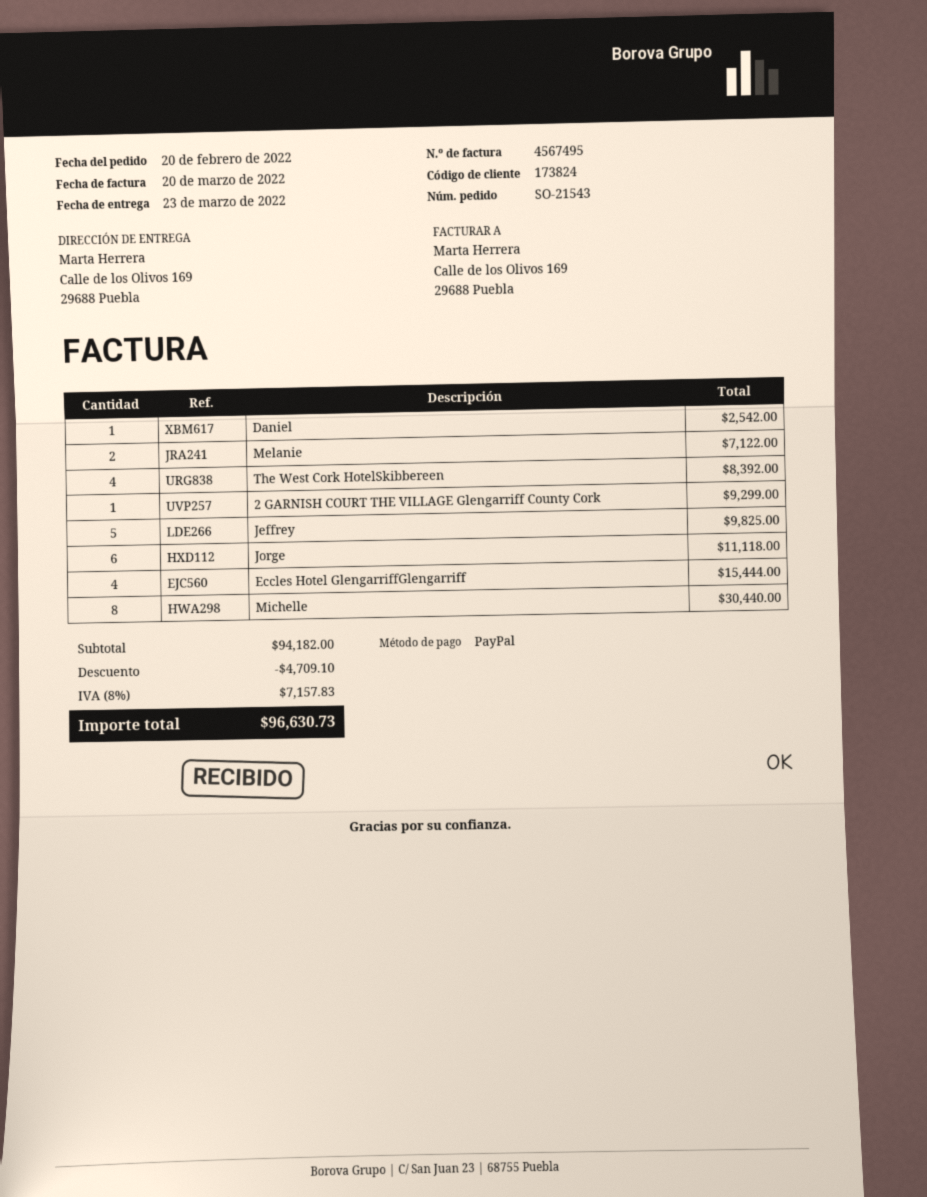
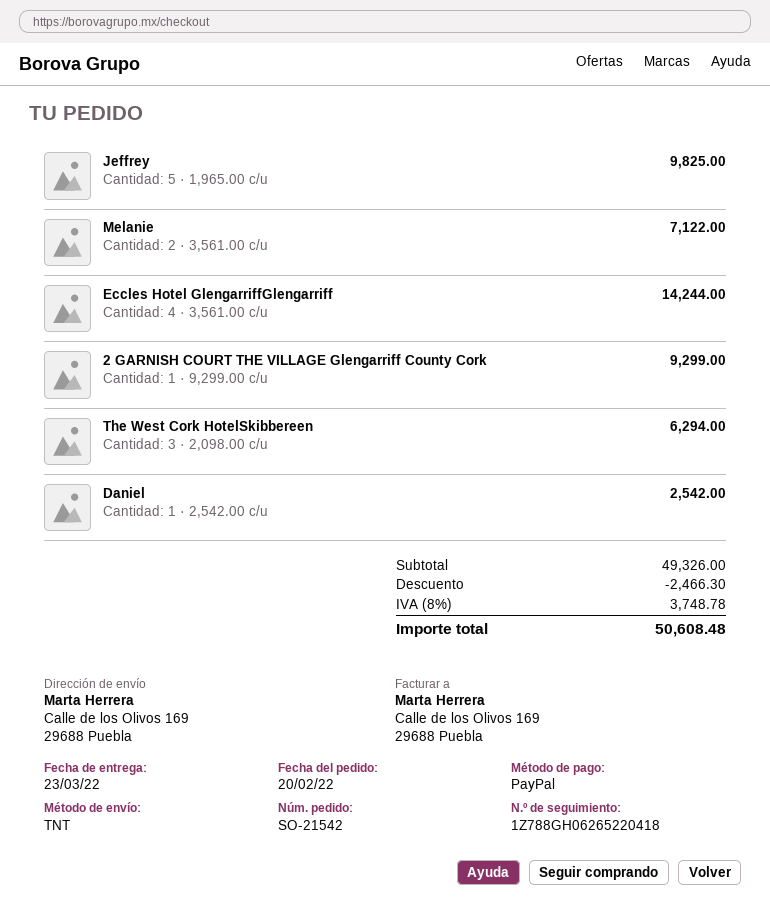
order number: SO-21543 -> SO-21542
The West Cork HotelSkibbereen: 4 for 8392.00 -> 3 for 6294.00
Jorge: 6 for 11118.00 -> none
Eccles Hotel GlengarriffGlengarriff: 4 for 15444.00 -> 4 for 14244.00
Michelle: 8 for 30440.00 -> none
subtotal: 94182.00 -> 49326.00
discount: 4709.10 -> 2466.30
tax: 8% = 7157.83 -> 8% = 3748.78
total: 96630.73 -> 50608.48

